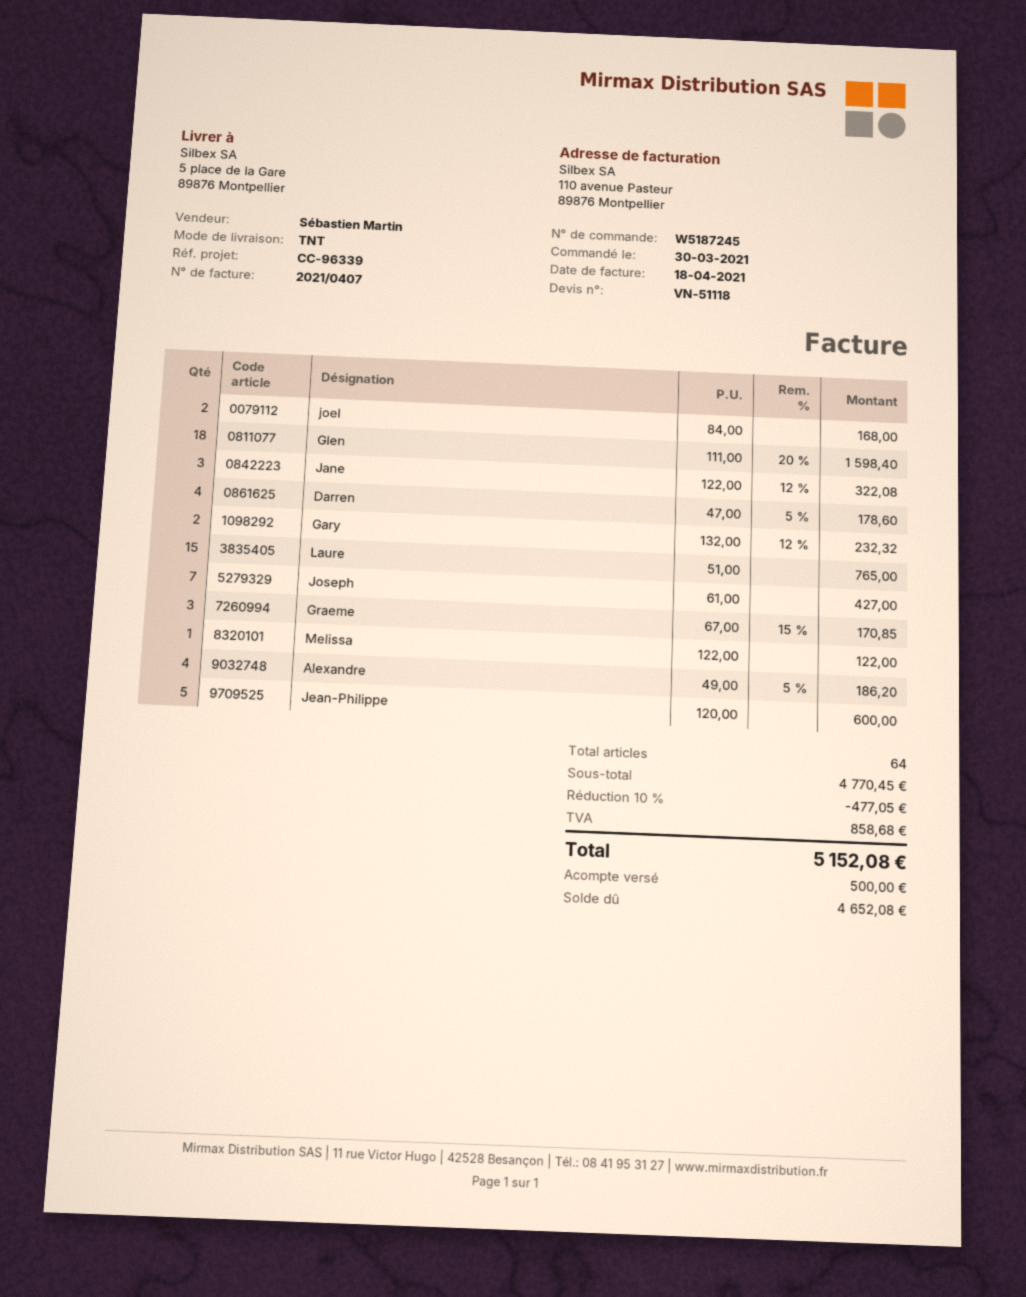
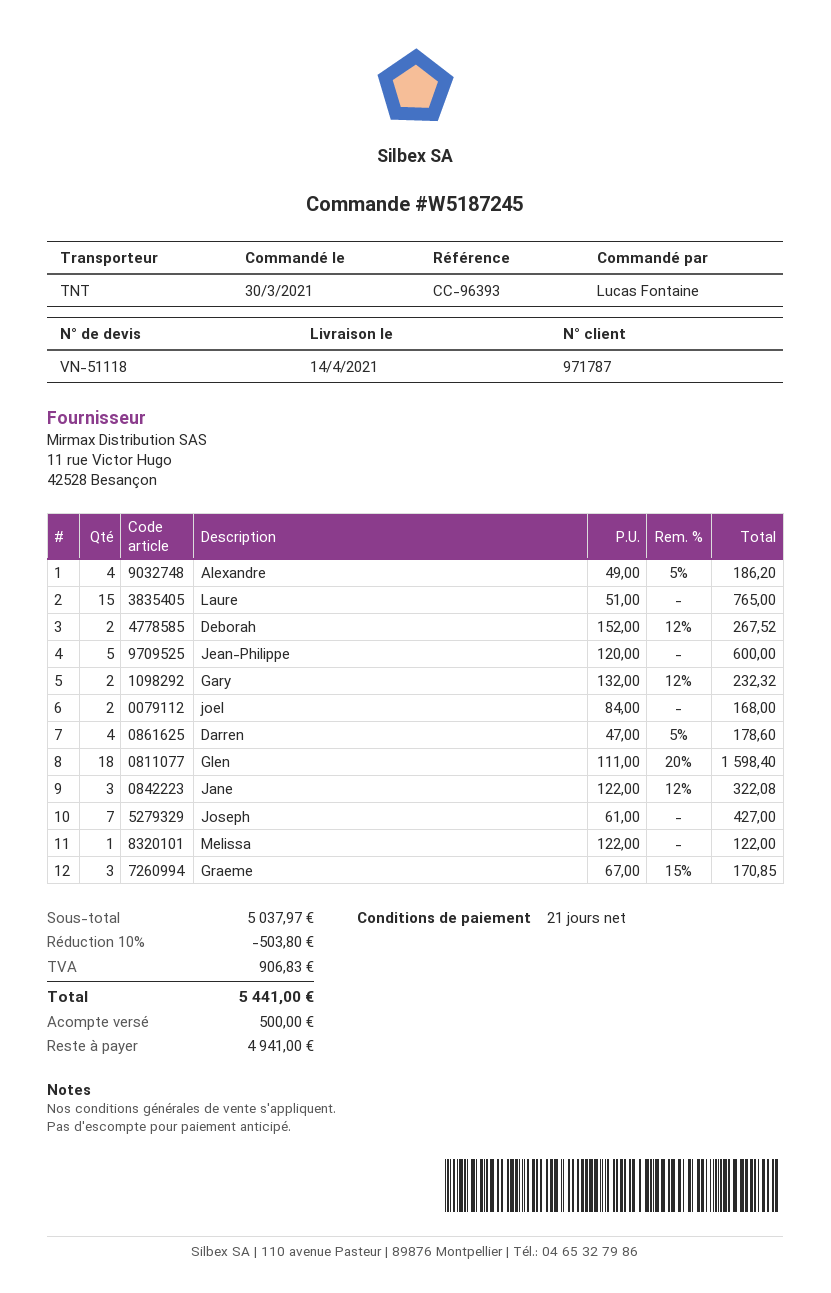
reference: CC-96339 -> CC-96393
Deborah: none -> 2 x 152.00 - 12% = 267.52
subtotal: 4770.45 -> 5037.97
discount: 10% = 477.05 -> 10% = 503.80
tax: 858.68 -> 906.83
total: 5152.08 -> 5441.00
balance: 4652.08 -> 4941.00

